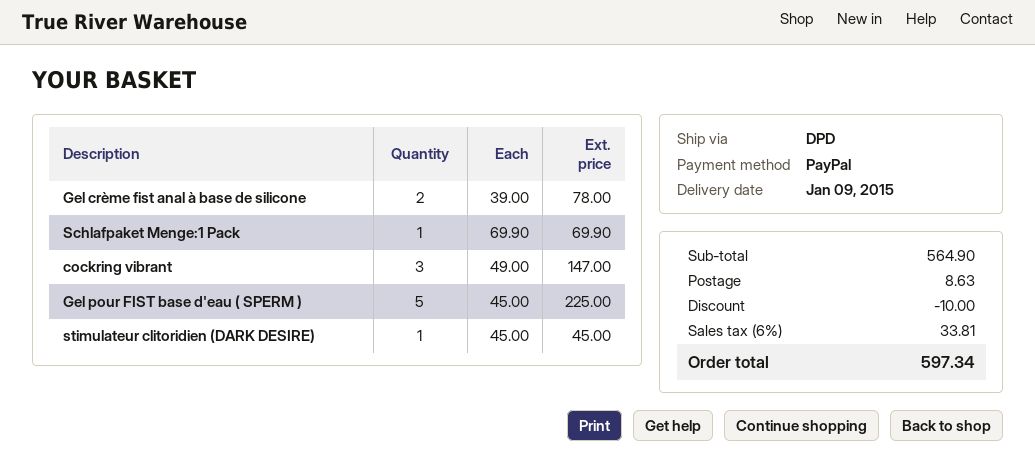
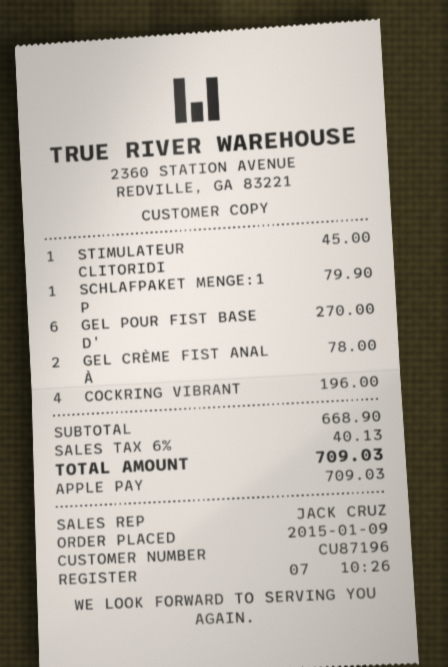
payment method: PayPal -> Apple Pay
Schlafpaket Menge:1 Pack: 1 for 69.90 -> 1 for 79.90
cockring vibrant: 3 for 147.00 -> 4 for 196.00
Gel pour FIST base d'eau ( SPERM ): 5 for 225.00 -> 6 for 270.00
subtotal: 564.90 -> 668.90
discount: 10.00 -> none
shipping: 8.63 -> none
tax: 6% = 33.81 -> 6% = 40.13
total: 597.34 -> 709.03

